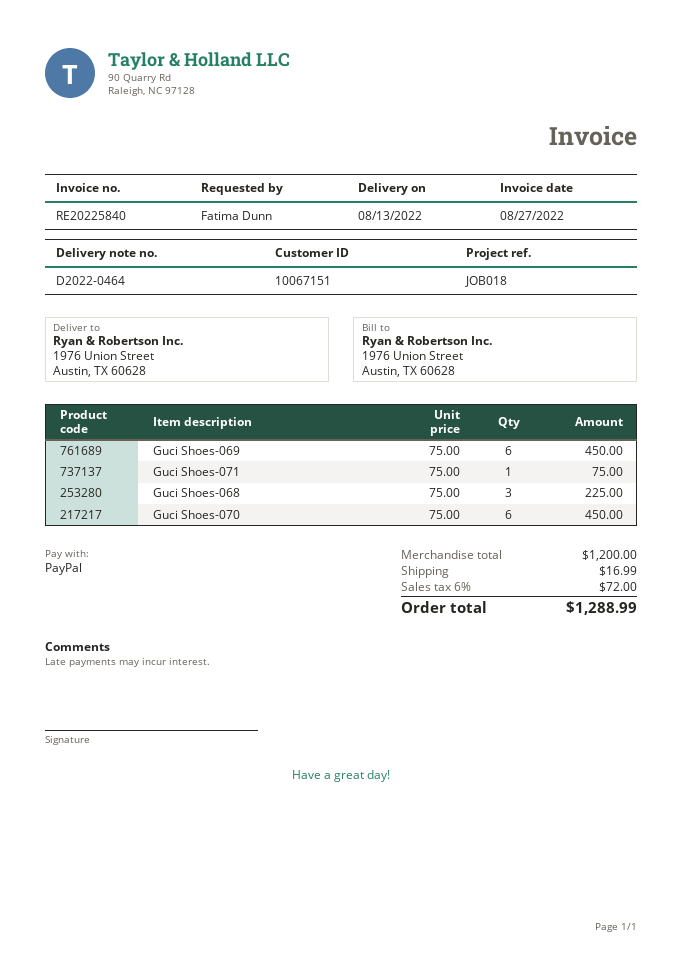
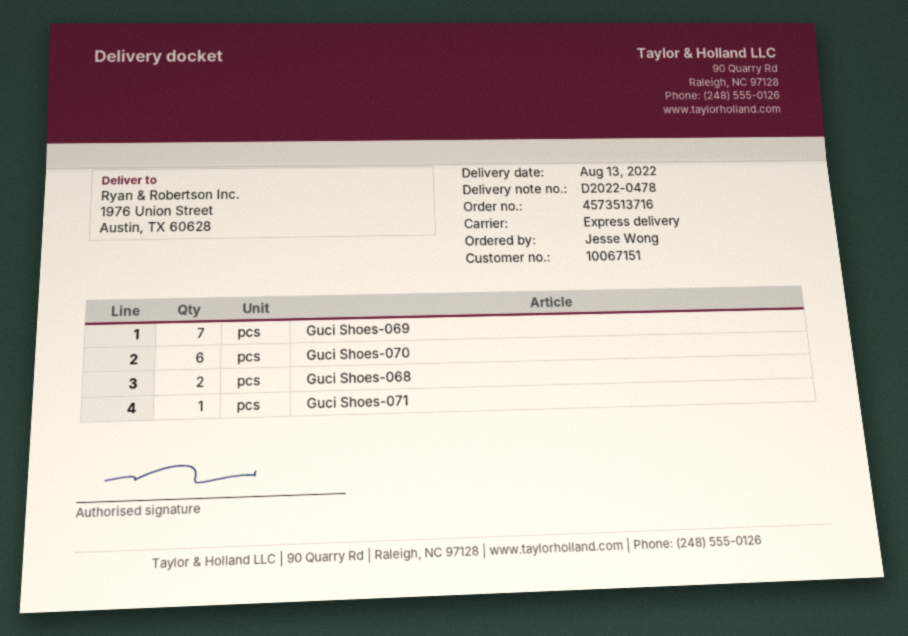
delivery note number: D2022-0464 -> D2022-0478
ordered by: Fatima Dunn -> Jesse Wong
Guci Shoes-069: 6 -> 7
Guci Shoes-068: 3 -> 2

